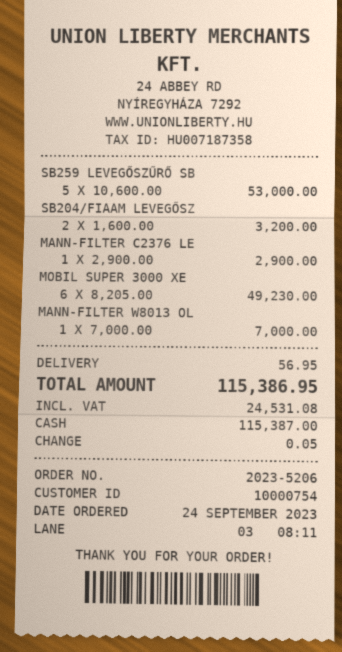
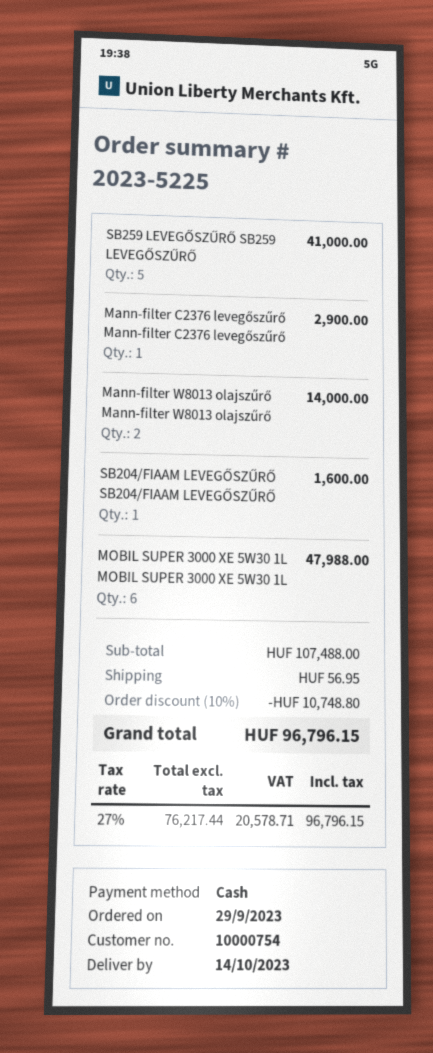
order number: 2023-5206 -> 2023-5225
order date: 2023-09-24 -> 2023-09-29
SB259 LEVEGŐSZŰRŐ SB: 5 for 53000.00 -> 5 for 41000.00
SB204/FIAAM LEVEGŐSZ: 2 for 3200.00 -> 1 for 1600.00
MOBIL SUPER 3000 XE: 6 for 49230.00 -> 6 for 47988.00
MANN-FILTER W8013 OL: 1 for 7000.00 -> 2 for 14000.00
discount: none -> 10% = 10748.80
tax: 24531.08 -> 20578.71
total: 115386.95 -> 96796.15

